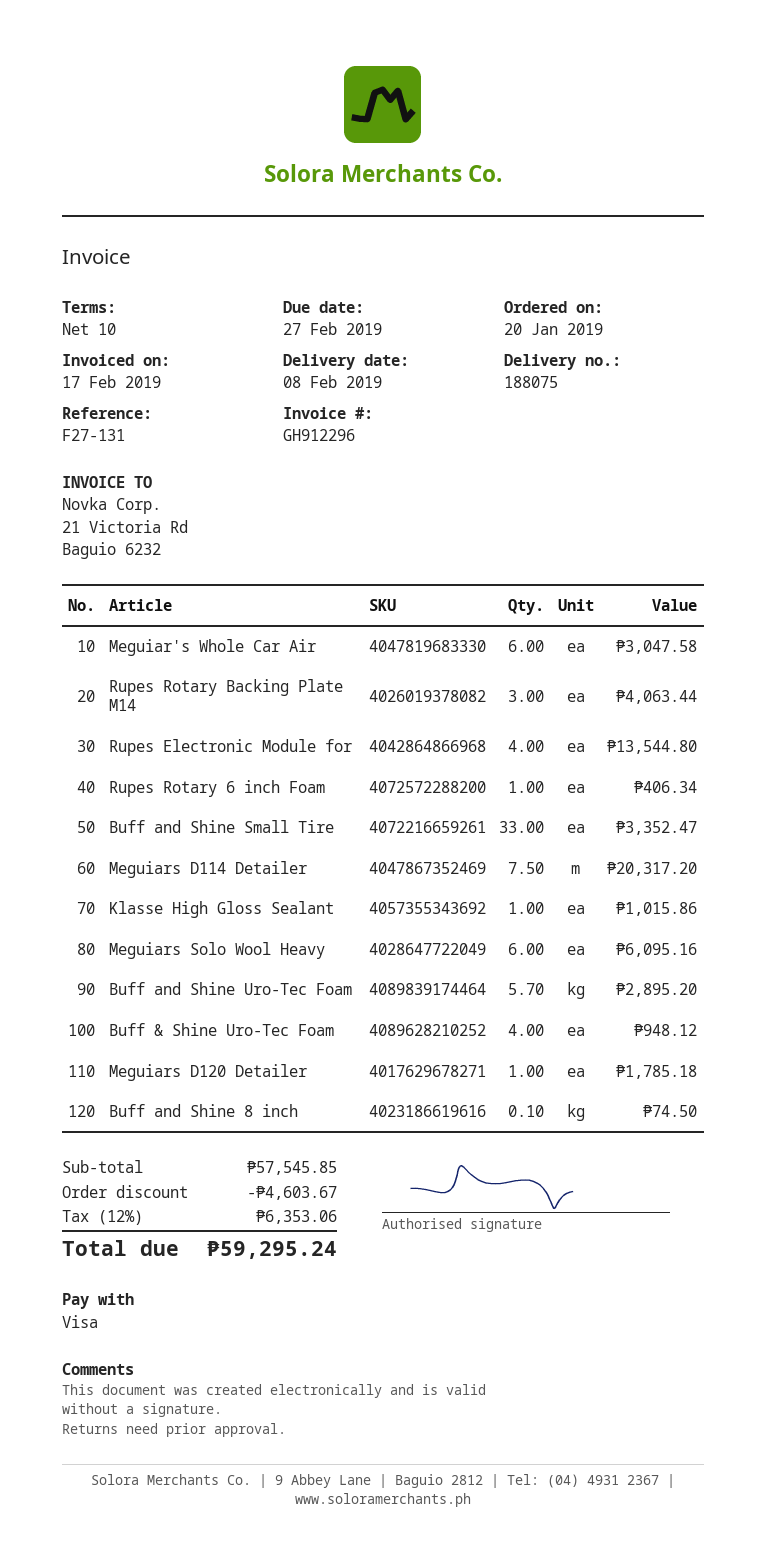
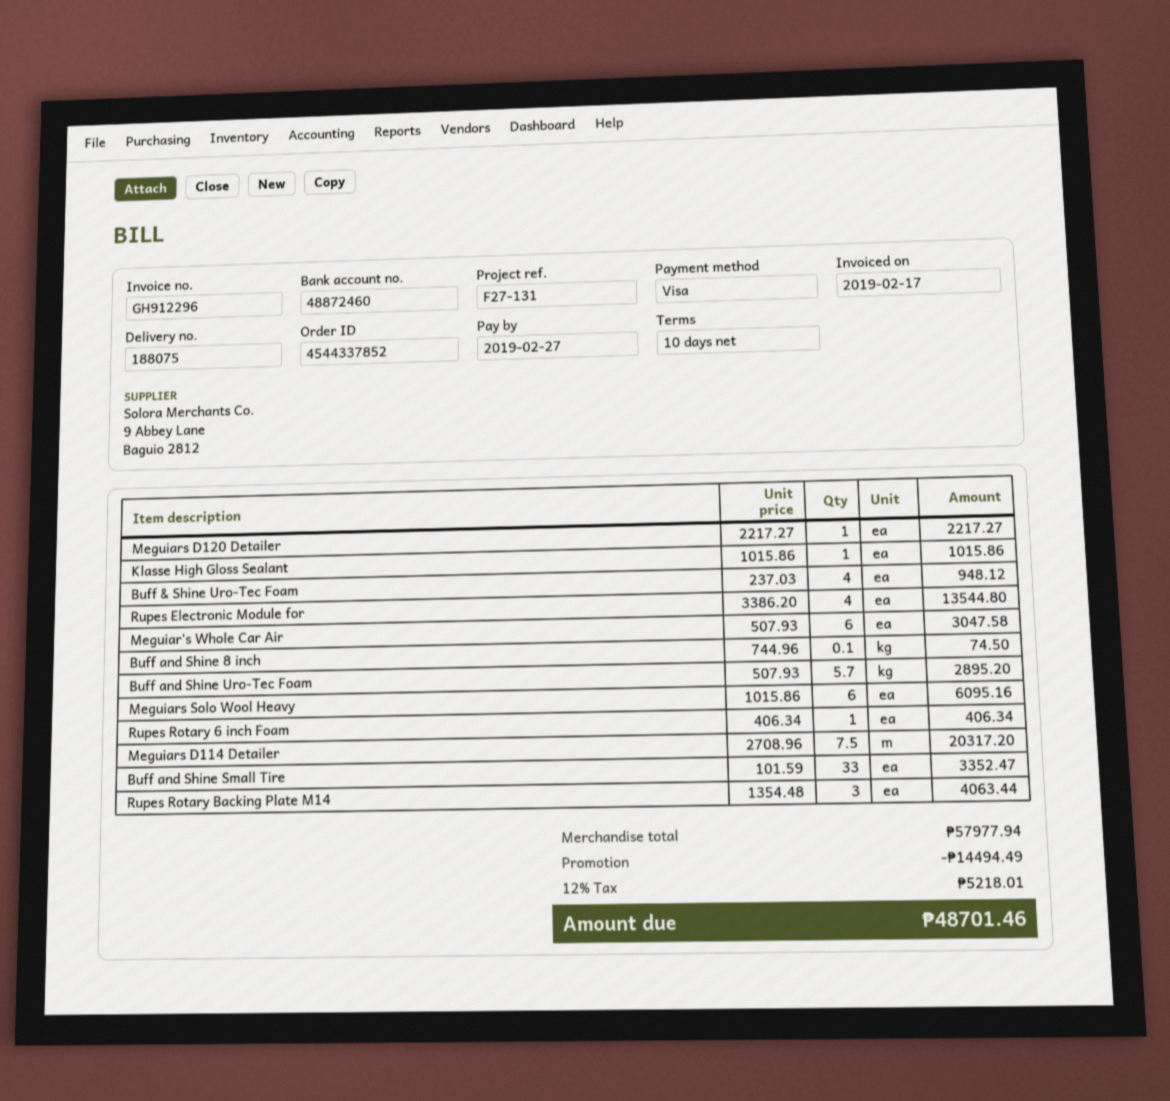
Meguiars D120 Detailer: 1 for 1785.18 -> 1 for 2217.27
subtotal: 57545.85 -> 57977.94
discount: 4603.67 -> 14494.49
tax: 12% = 6353.06 -> 12% = 5218.01
total: 59295.24 -> 48701.46

